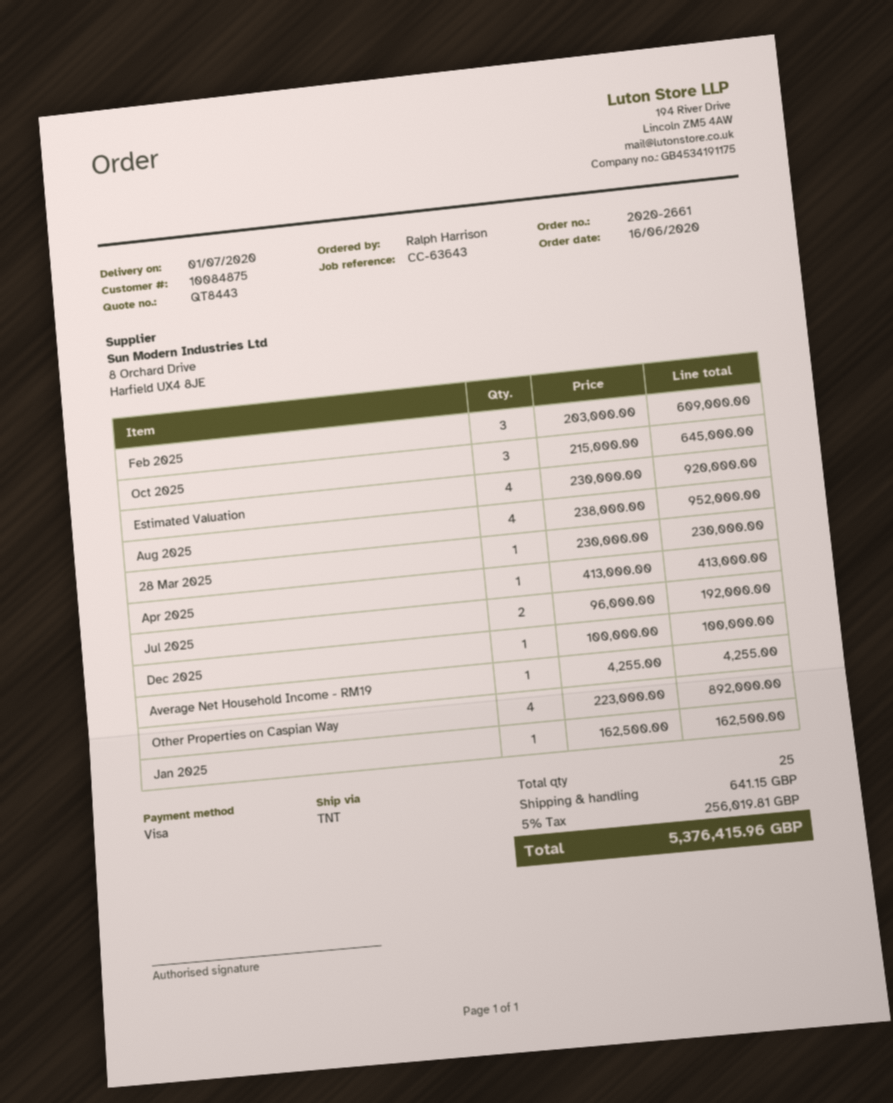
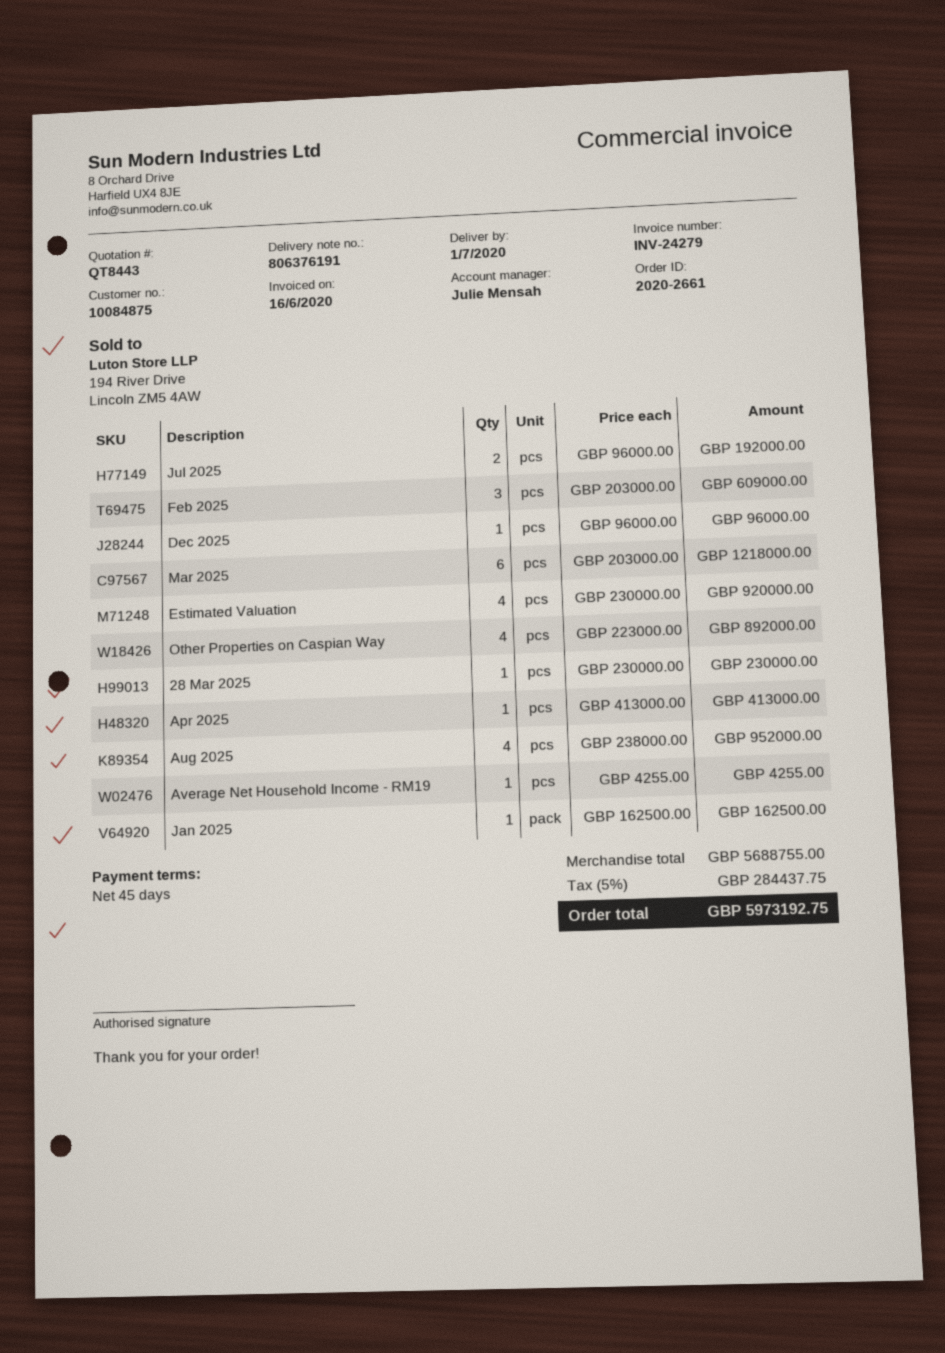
Oct 2025: 3 x 215000.00 = 645000.00 -> none
Dec 2025: 1 x 100000.00 = 100000.00 -> 1 x 96000.00 = 96000.00
Mar 2025: none -> 6 x 203000.00 = 1218000.00
shipping: 641.15 -> none
tax: 5% = 256019.81 -> 5% = 284437.75
total: 5376415.96 -> 5973192.75

